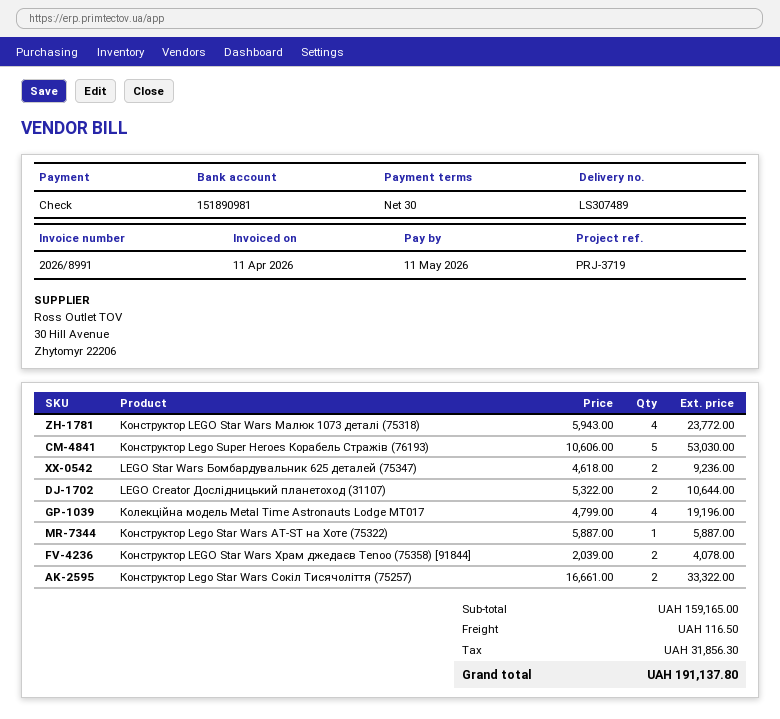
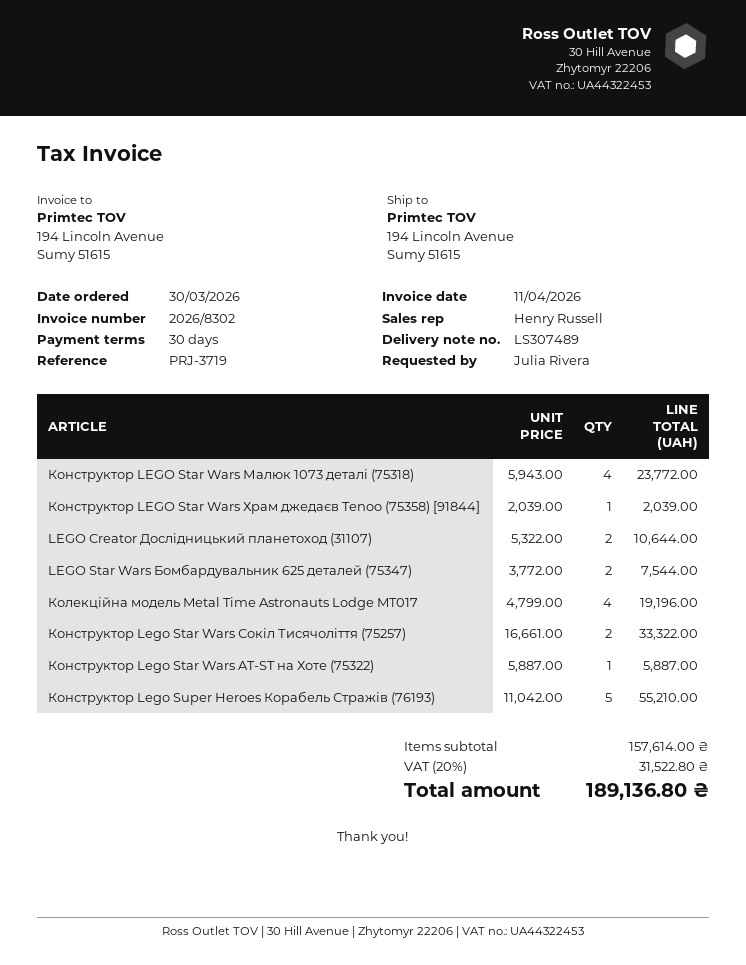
invoice number: 2026/8991 -> 2026/8302
Конструктор Lego Super Heroes Корабель Стражів (76193): 5 x 10606.00 = 53030.00 -> 5 x 11042.00 = 55210.00
LEGO Star Wars Бомбардувальник 625 деталей (75347): 2 x 4618.00 = 9236.00 -> 2 x 3772.00 = 7544.00
Конструктор LEGO Star Wars Храм джедаєв Tenoo (75358) [91844]: 2 x 2039.00 = 4078.00 -> 1 x 2039.00 = 2039.00
subtotal: 159165.00 -> 157614.00
shipping: 116.50 -> none
tax: 31856.30 -> 31522.80
total: 191137.80 -> 189136.80

